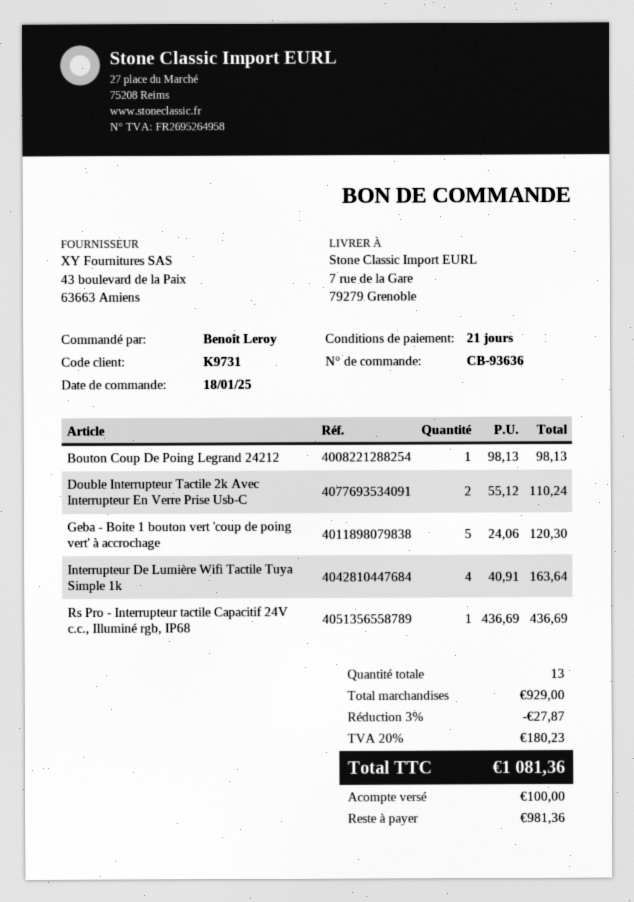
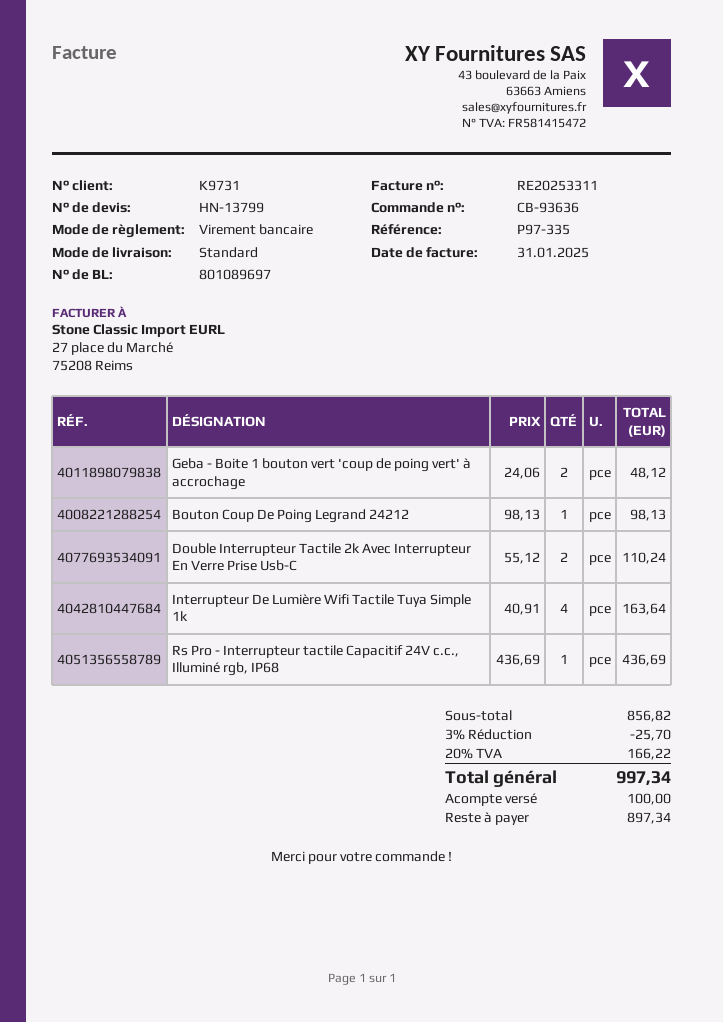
Geba - Boite 1 bouton vert 'coup de poing vert' à accrochage: 5 x 24.06 = 120.30 -> 2 x 24.06 = 48.12
subtotal: 929.00 -> 856.82
discount: 3% = 27.87 -> 3% = 25.70
tax: 20% = 180.23 -> 20% = 166.22
total: 1081.36 -> 997.34
balance: 981.36 -> 897.34

